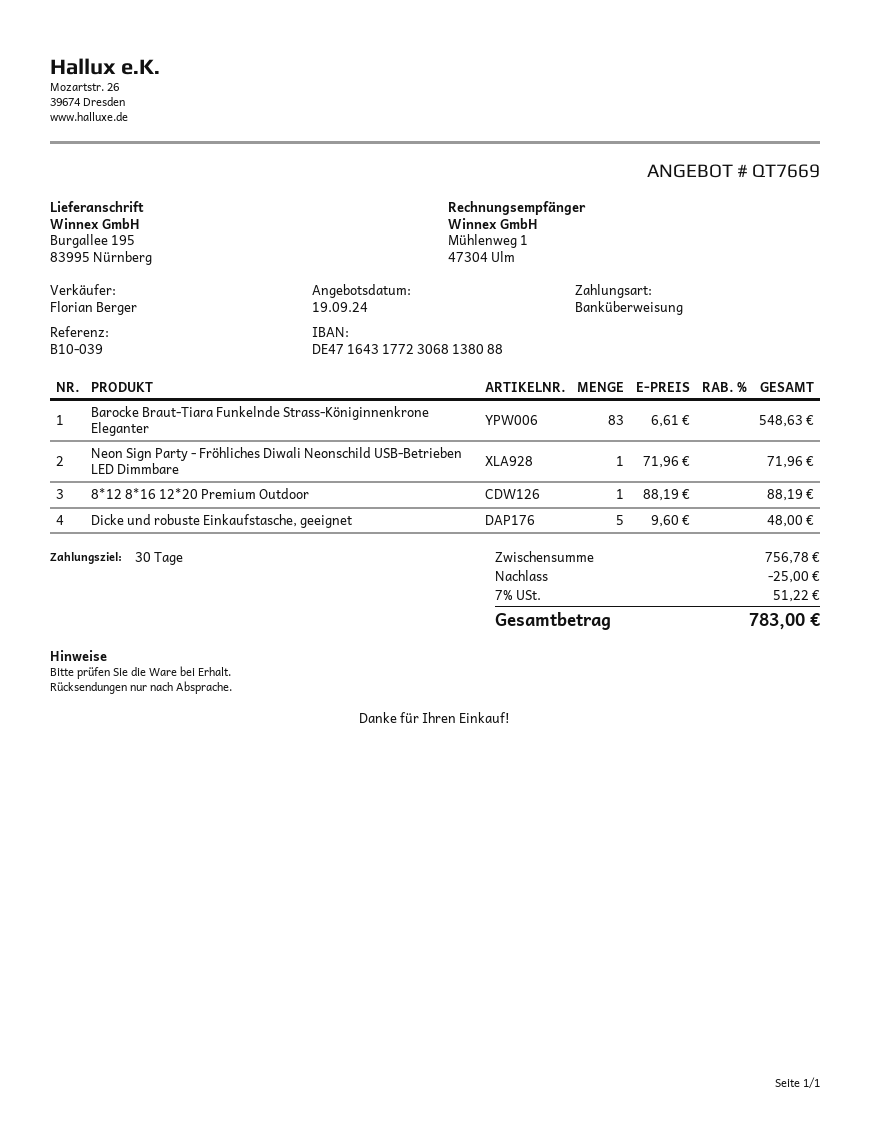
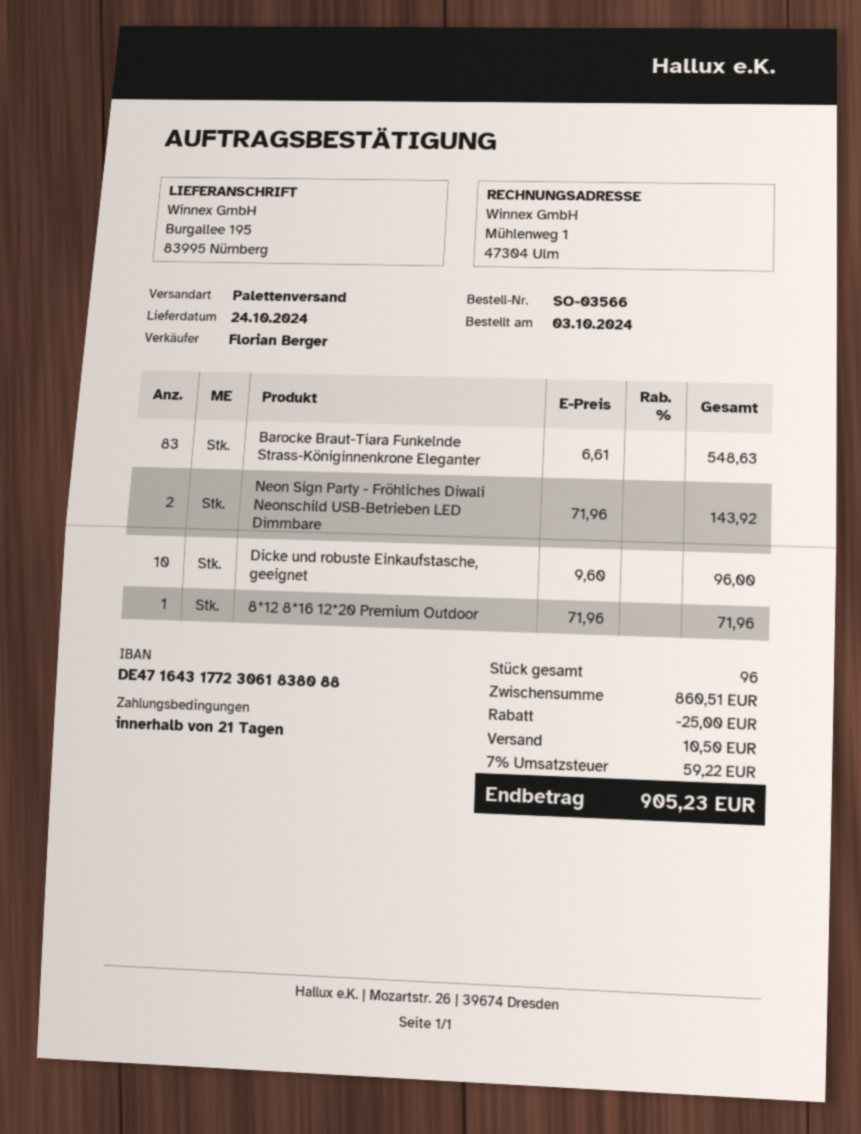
payment terms: 30 days -> 21 days
bank account: DE47164317723068138088 -> DE47164317723061838088
Neon Sign Party - Fröhliches Diwali Neonschild USB-Betrieben LED Dimmbare: 1 x 71.96 = 71.96 -> 2 x 71.96 = 143.92
8*12 8*16 12*20 Premium Outdoor: 1 x 88.19 = 88.19 -> 1 x 71.96 = 71.96
Dicke und robuste Einkaufstasche, geeignet: 5 x 9.60 = 48.00 -> 10 x 9.60 = 96.00
subtotal: 756.78 -> 860.51
shipping: none -> 10.50
tax: 7% = 51.22 -> 7% = 59.22
total: 783.00 -> 905.23

